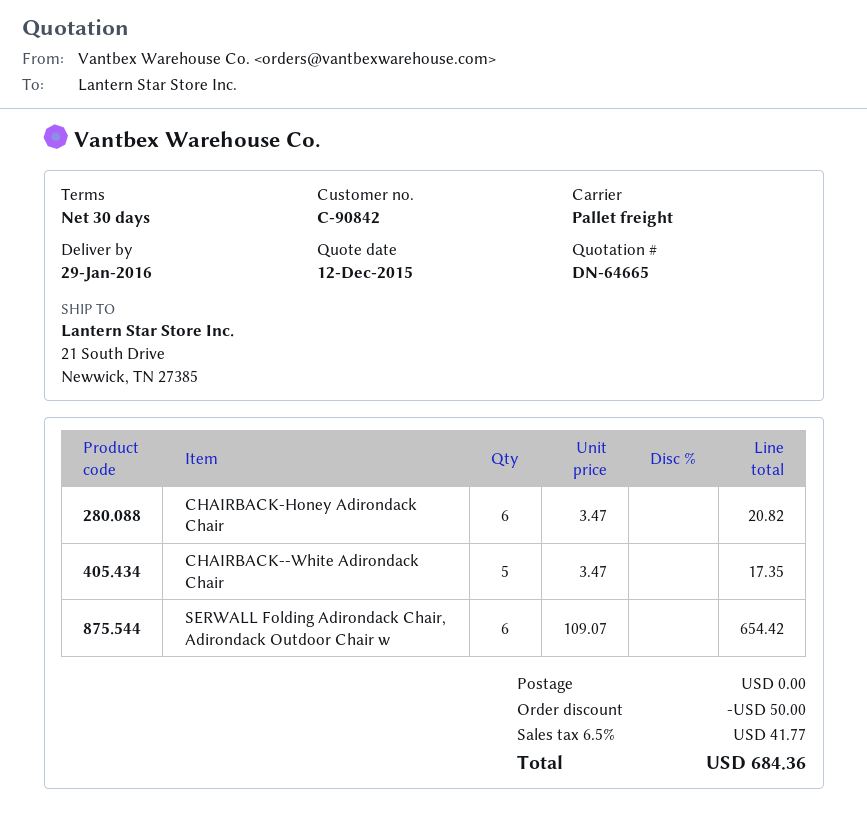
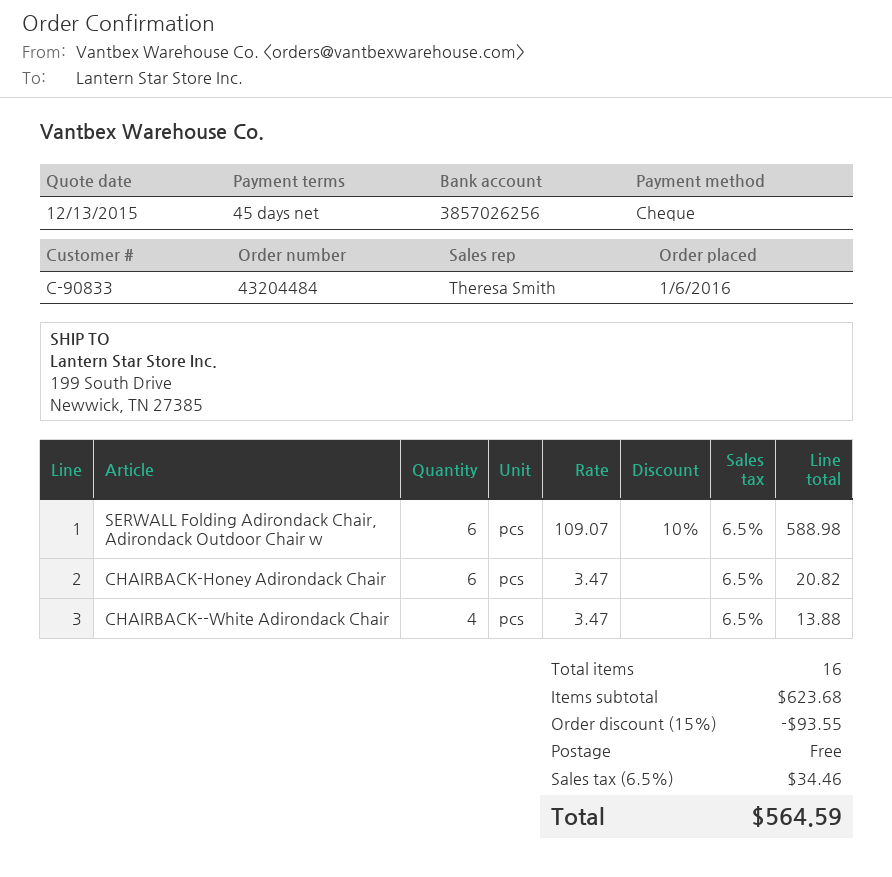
quote date: 2015-12-12 -> 2015-12-13
payment terms: 30 days -> 45 days
customer number: C-90842 -> C-90833
ship to: 21 South Drive, Newwick, TN 27385 -> 199 South Drive, Newwick, TN 27385
CHAIRBACK--White Adirondack Chair: 5 x 3.47 = 17.35 -> 4 x 3.47 = 13.88
SERWALL Folding Adirondack Chair, Adirondack Outdoor Chair w: 6 x 109.07 = 654.42 -> 6 x 109.07 - 10% = 588.98
discount: 50.00 -> 93.55
tax: 6.5% = 41.77 -> 6.5% = 34.46
total: 684.36 -> 564.59

